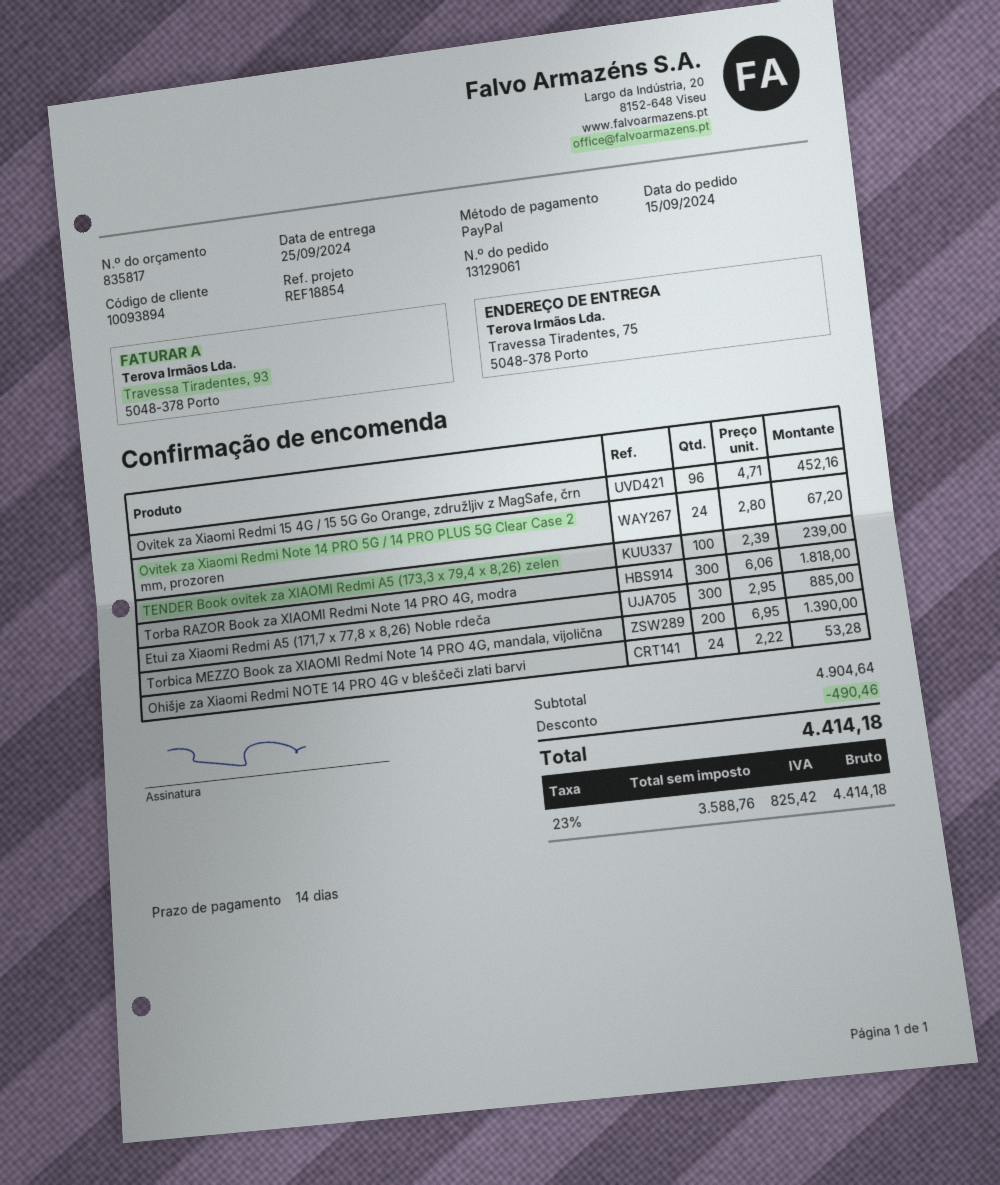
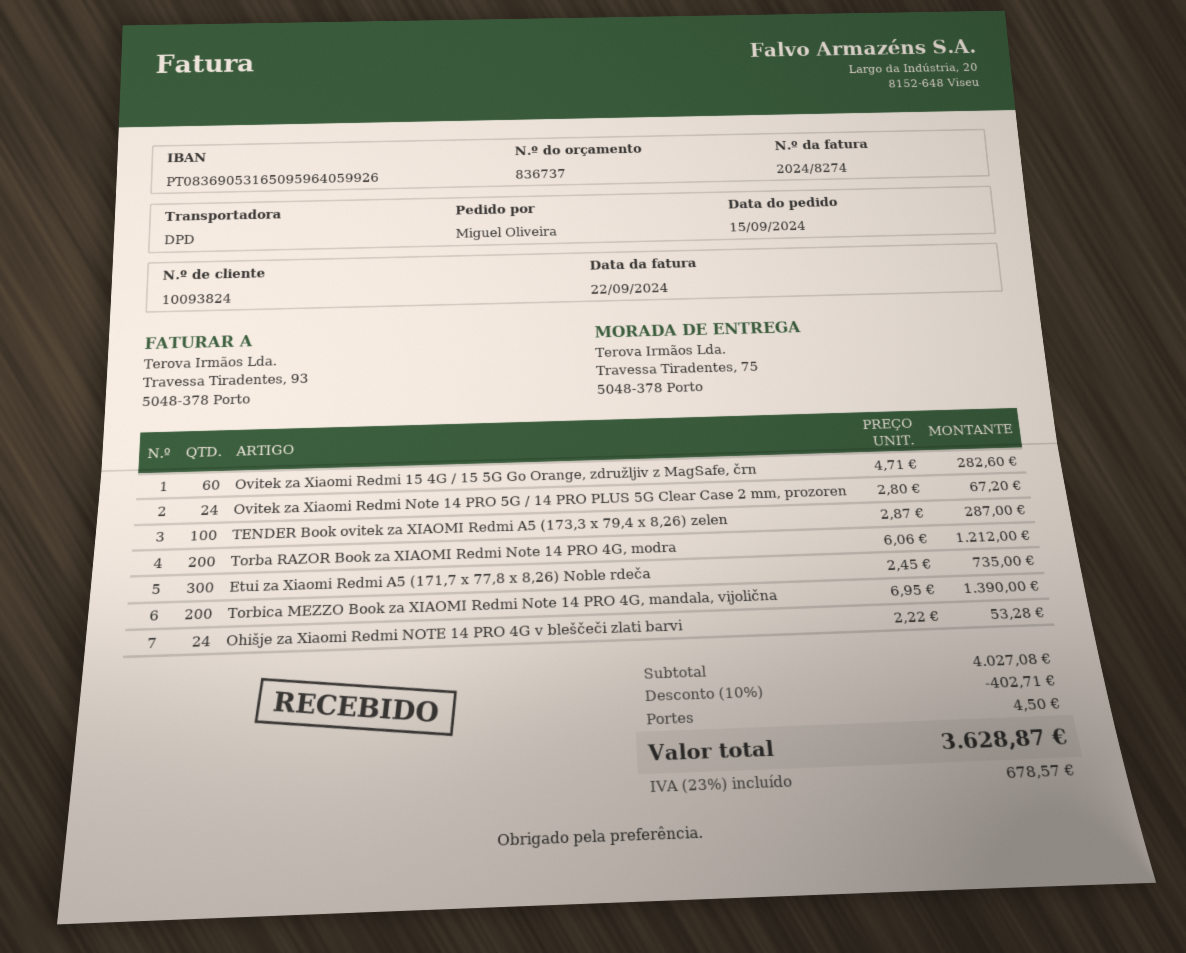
quote number: 835817 -> 836737
customer number: 10093894 -> 10093824
Ovitek za Xiaomi Redmi 15 4G / 15 5G Go Orange, združljiv z MagSafe, črn: 96 x 4.71 = 452.16 -> 60 x 4.71 = 282.60
TENDER Book ovitek za XIAOMI Redmi A5 (173,3 x 79,4 x 8,26) zelen: 100 x 2.39 = 239.00 -> 100 x 2.87 = 287.00
Torba RAZOR Book za XIAOMI Redmi Note 14 PRO 4G, modra: 300 x 6.06 = 1818.00 -> 200 x 6.06 = 1212.00
Etui za Xiaomi Redmi A5 (171,7 x 77,8 x 8,26) Noble rdeča: 300 x 2.95 = 885.00 -> 300 x 2.45 = 735.00
subtotal: 4904.64 -> 4027.08
discount: 490.46 -> 402.71
shipping: none -> 4.50
tax: 23% = 825.42 -> 23% = 678.57
total: 4414.18 -> 3628.87

